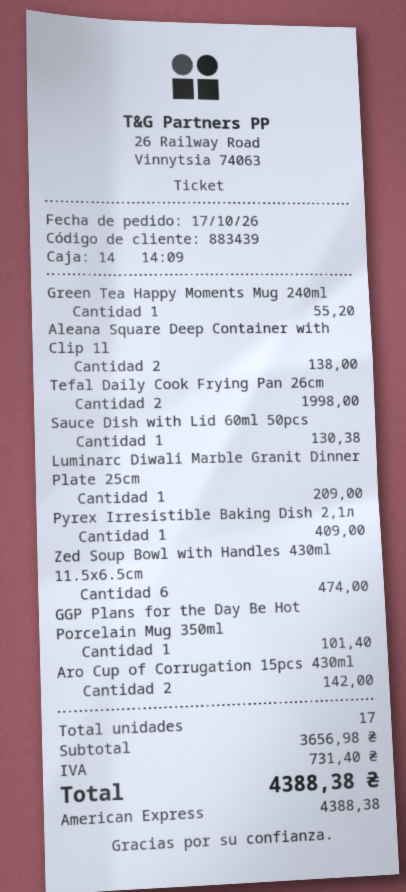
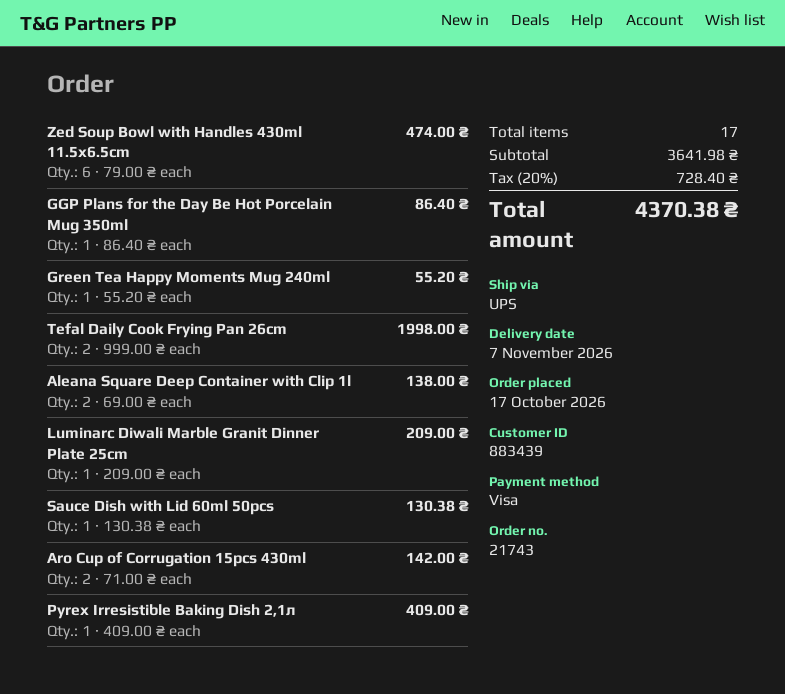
payment method: American Express -> Visa
GGP Plans for the Day Be Hot Porcelain Mug 350ml: 1 for 101.40 -> 1 for 86.40
subtotal: 3656.98 -> 3641.98
tax: 731.40 -> 728.40
total: 4388.38 -> 4370.38

